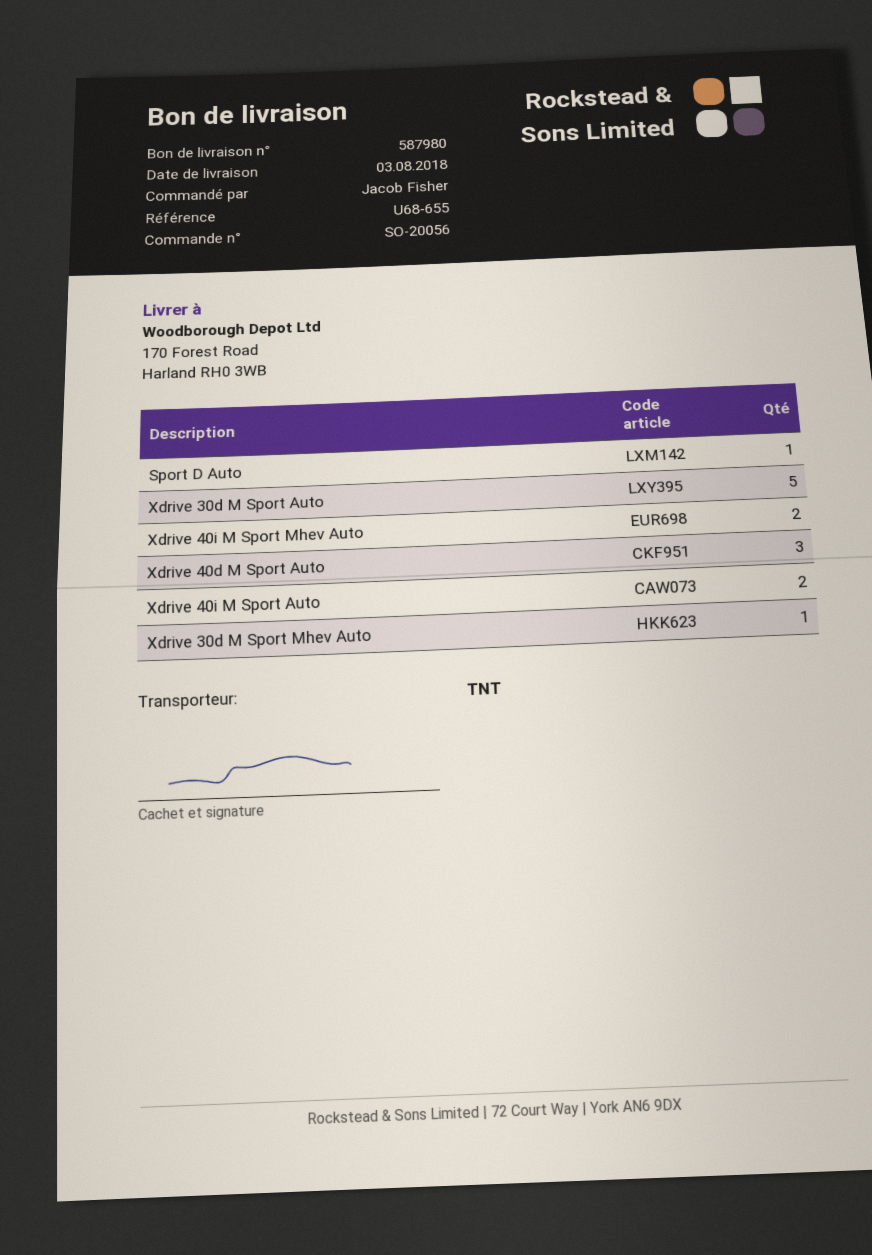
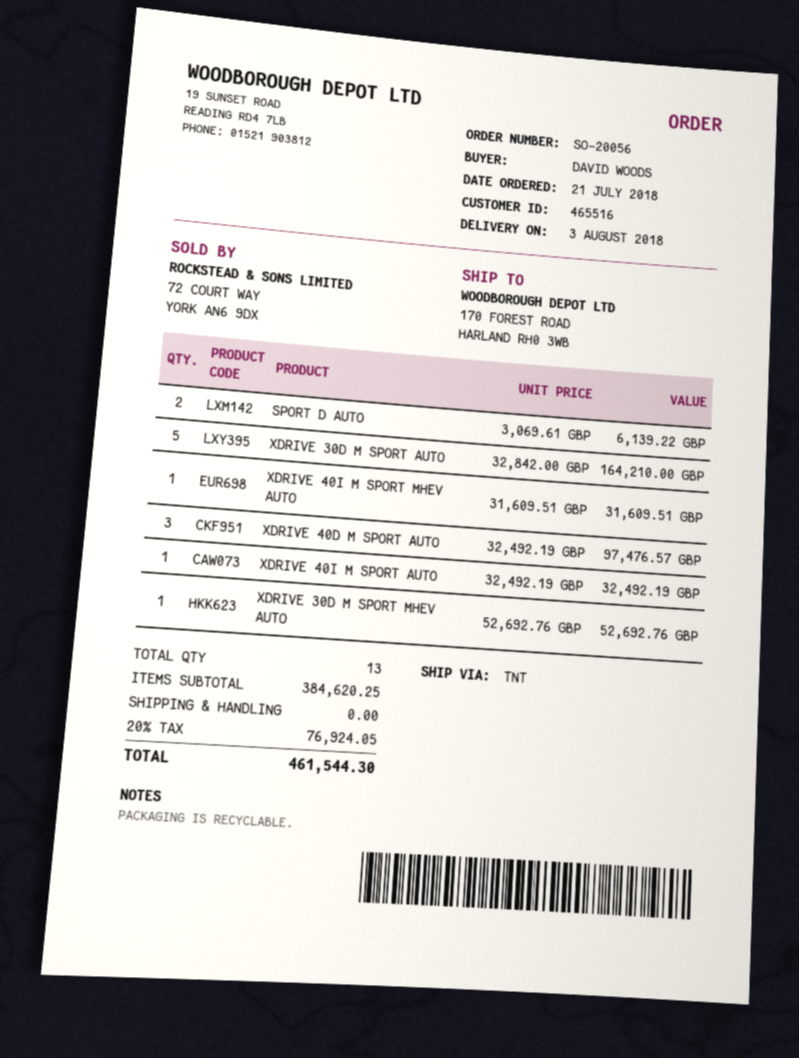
ordered by: Jacob Fisher -> DAVID WOODS
Sport D Auto: 1 -> 2
Xdrive 40i M Sport Mhev Auto: 2 -> 1
Xdrive 40i M Sport Auto: 2 -> 1

